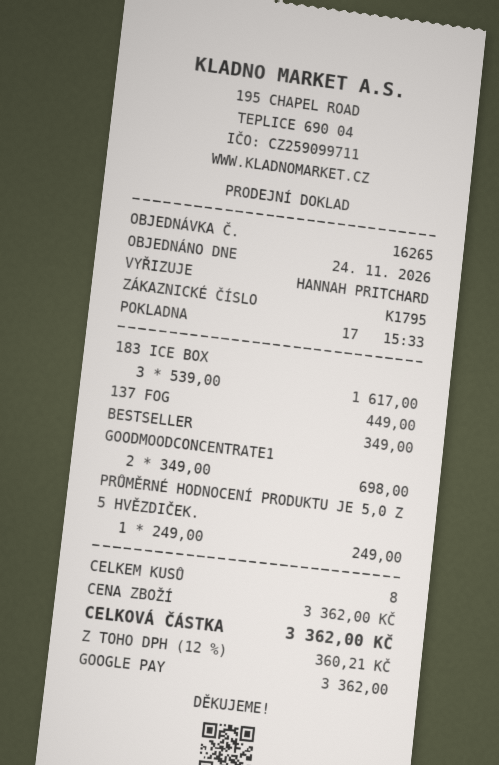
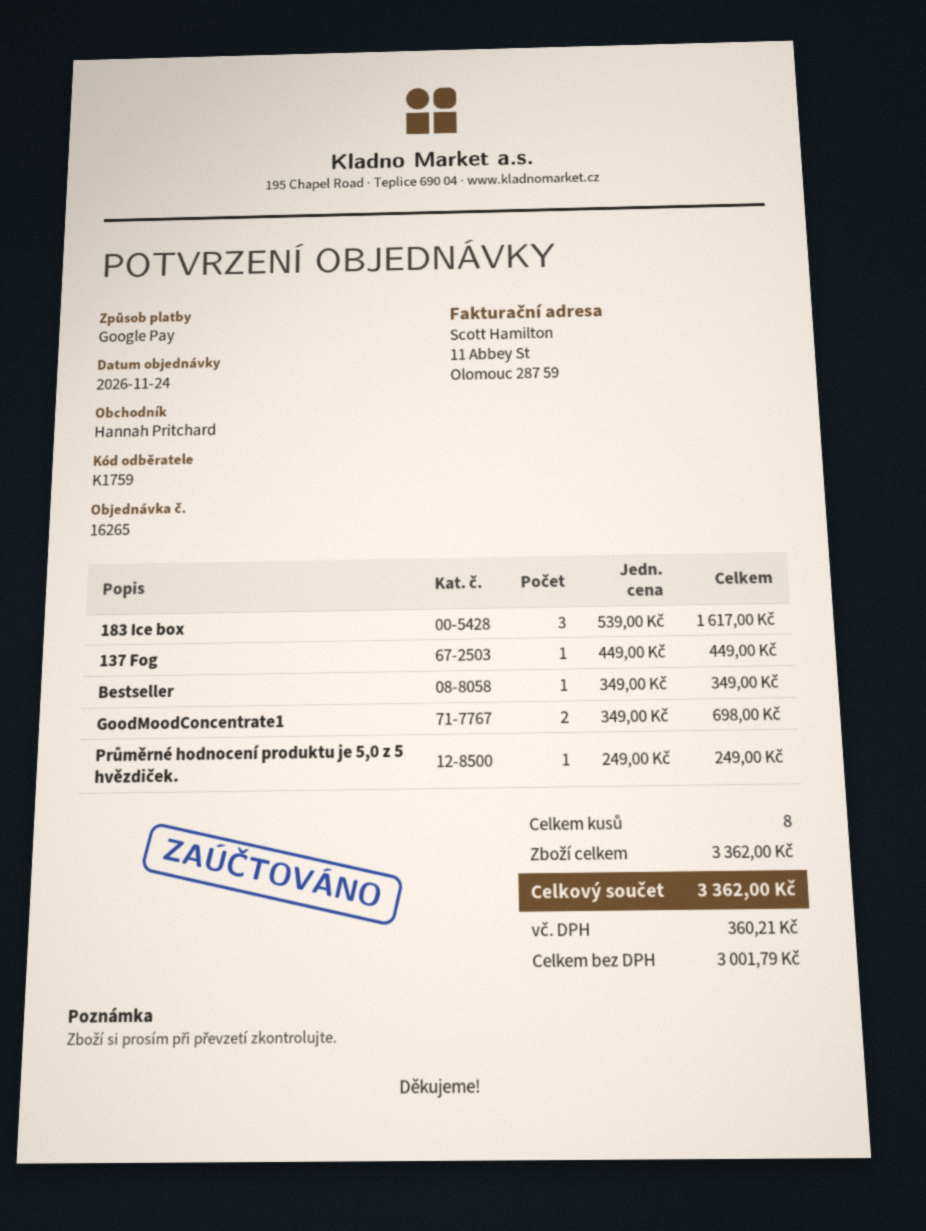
customer number: K1795 -> K1759

